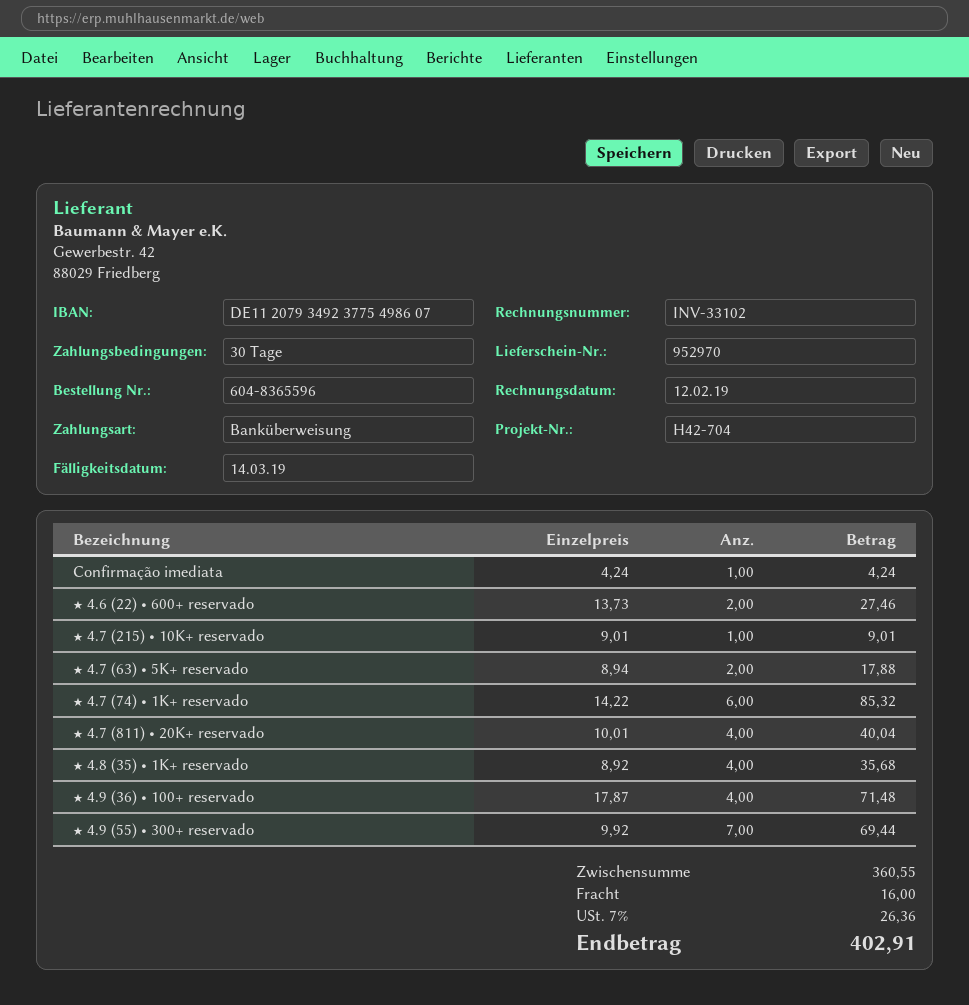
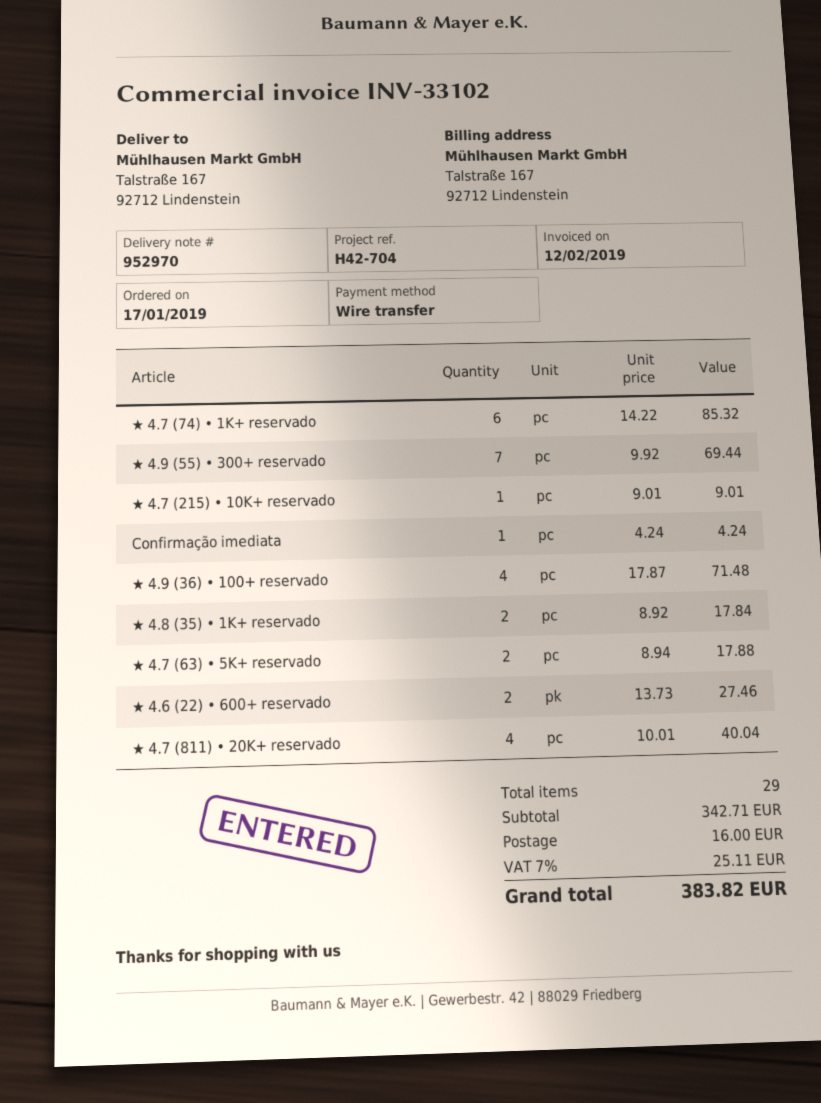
★ 4.8 (35) • 1K+ reservado: 4 x 8.92 = 35.68 -> 2 x 8.92 = 17.84
subtotal: 360.55 -> 342.71
tax: 7% = 26.36 -> 7% = 25.11
total: 402.91 -> 383.82

